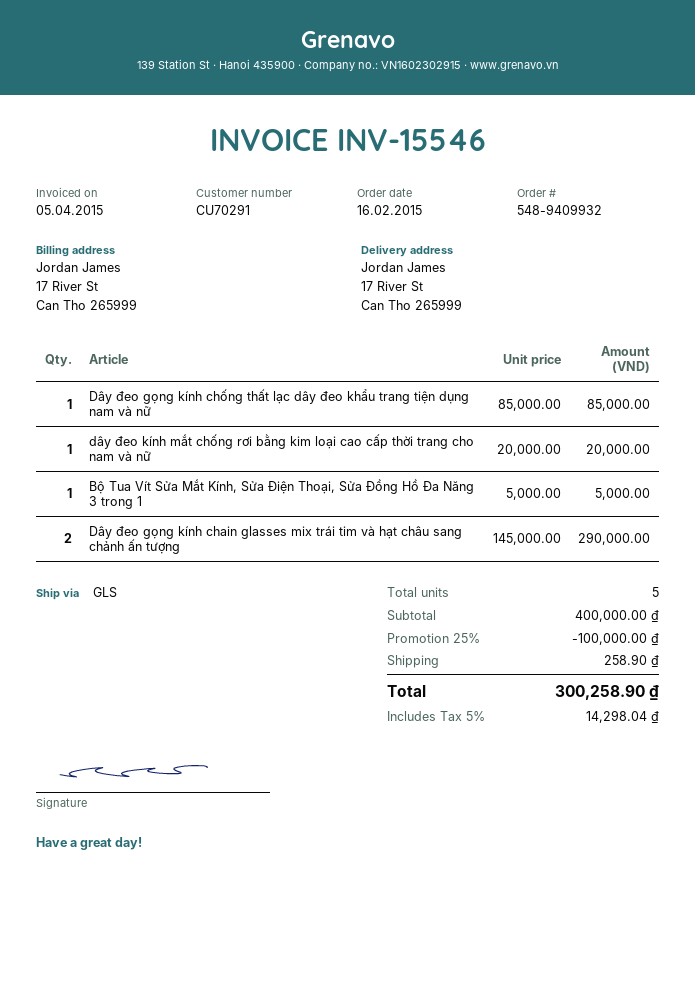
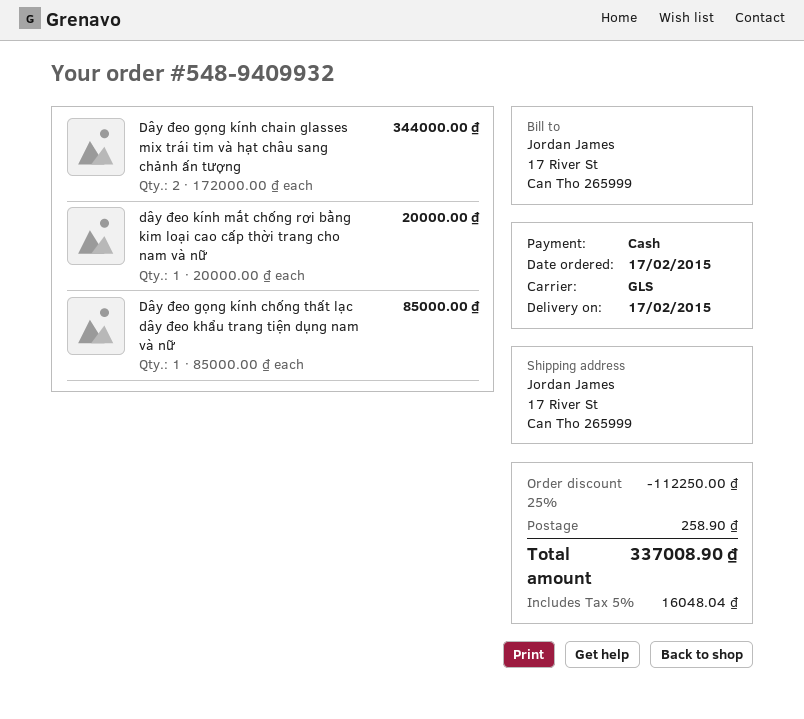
order date: 2015-02-16 -> 2015-02-17
Bộ Tua Vít Sửa Mắt Kính, Sửa Điện Thoại, Sửa Đồng Hồ Đa Năng 3 trong 1: 1 x 5000.00 = 5000.00 -> none
Dây đeo gọng kính chain glasses mix trái tim và hạt châu sang chảnh ấn tượng: 2 x 145000.00 = 290000.00 -> 2 x 172000.00 = 344000.00
discount: 25% = 100000.00 -> 25% = 112250.00
tax: 5% = 14298.04 -> 5% = 16048.04
total: 300258.90 -> 337008.90

